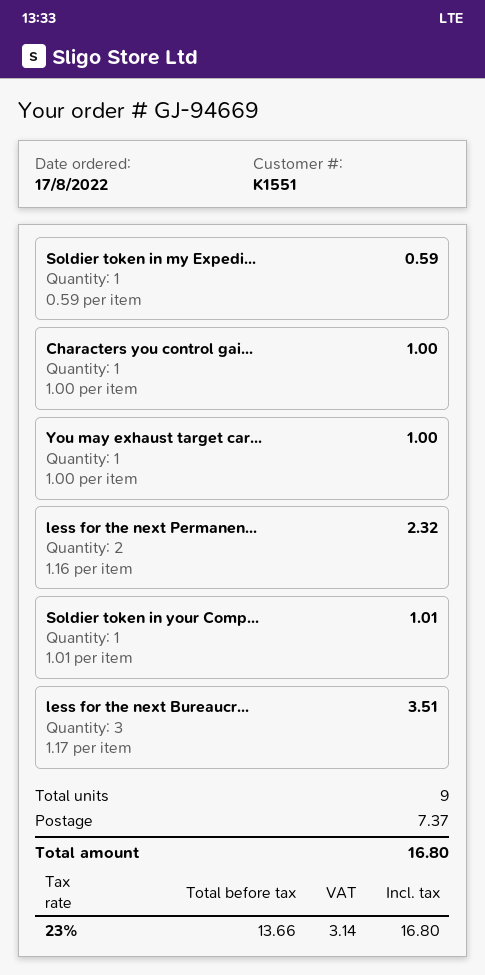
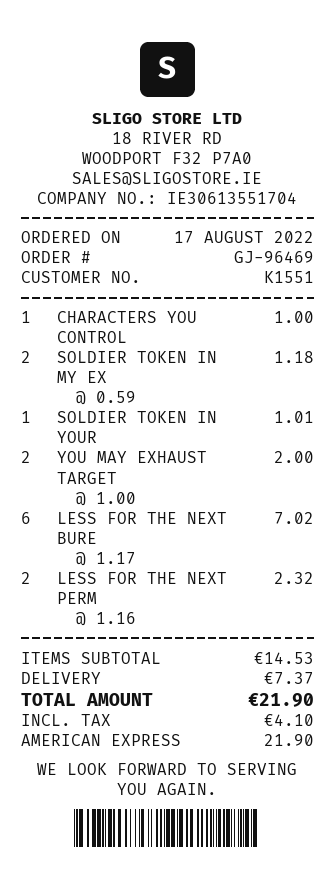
order number: GJ-94669 -> GJ-96469
Soldier token in my Expedi...: 1 x 0.59 = 0.59 -> 2 x 0.59 = 1.18
You may exhaust target car...: 1 x 1.00 = 1.00 -> 2 x 1.00 = 2.00
less for the next Bureaucr...: 3 x 1.17 = 3.51 -> 6 x 1.17 = 7.02
tax: 3.14 -> 4.10
total: 16.80 -> 21.90

